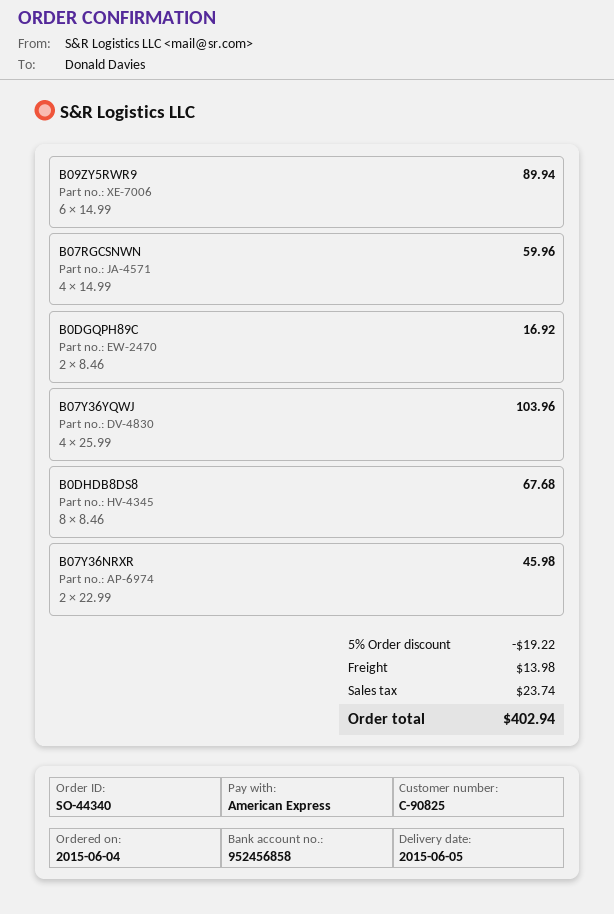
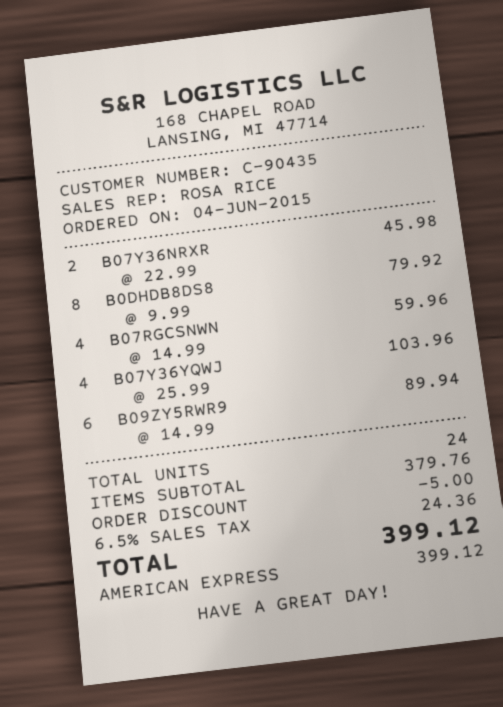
customer number: C-90825 -> C-90435
B0DGQPH89C: 2 x 8.46 = 16.92 -> none
B0DHDB8DS8: 8 x 8.46 = 67.68 -> 8 x 9.99 = 79.92
discount: 19.22 -> 5.00
shipping: 13.98 -> none
tax: 23.74 -> 24.36
total: 402.94 -> 399.12

